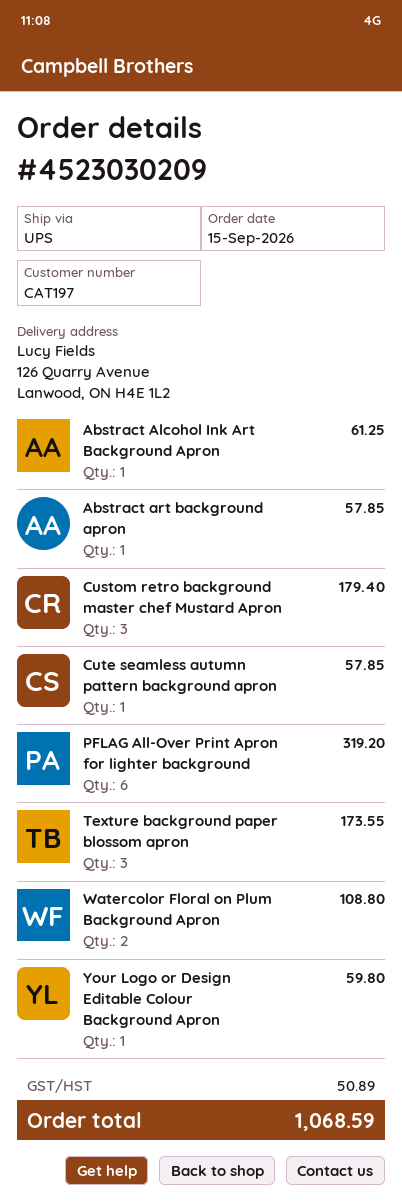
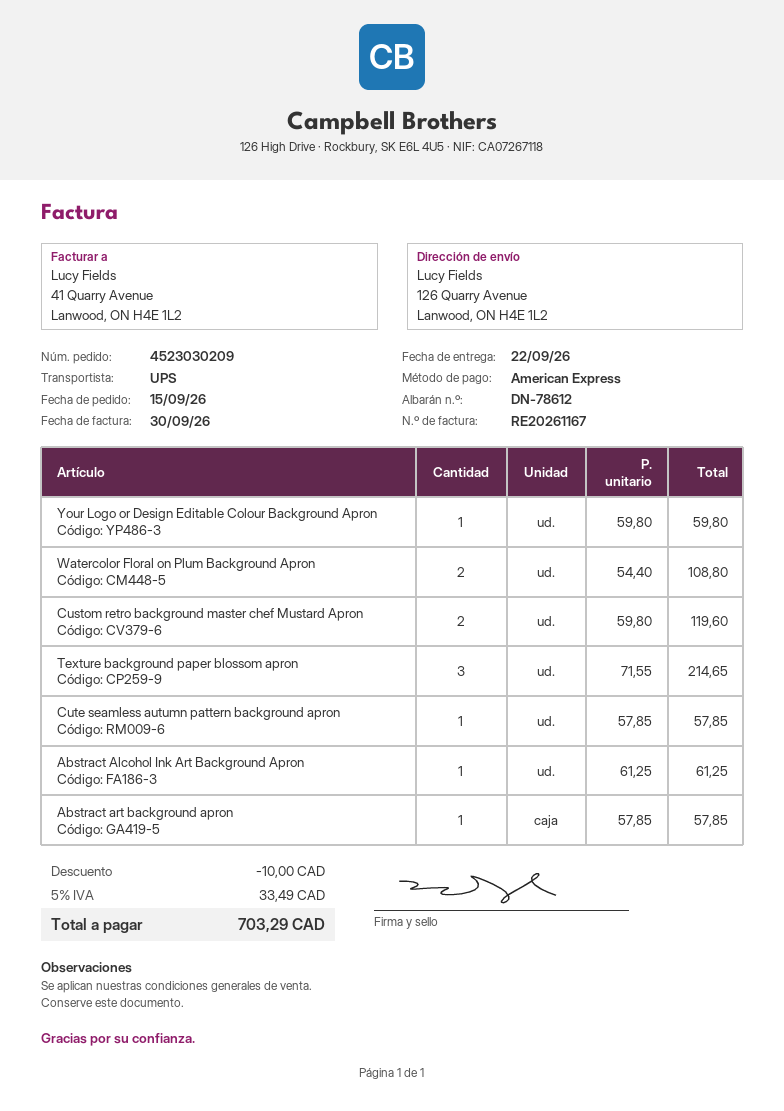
Custom retro background master chef Mustard Apron: 3 for 179.40 -> 2 for 119.60
PFLAG All-Over Print Apron for lighter background: 6 for 319.20 -> none
Texture background paper blossom apron: 3 for 173.55 -> 3 for 214.65
discount: none -> 10.00
tax: 50.89 -> 33.49
total: 1068.59 -> 703.29

